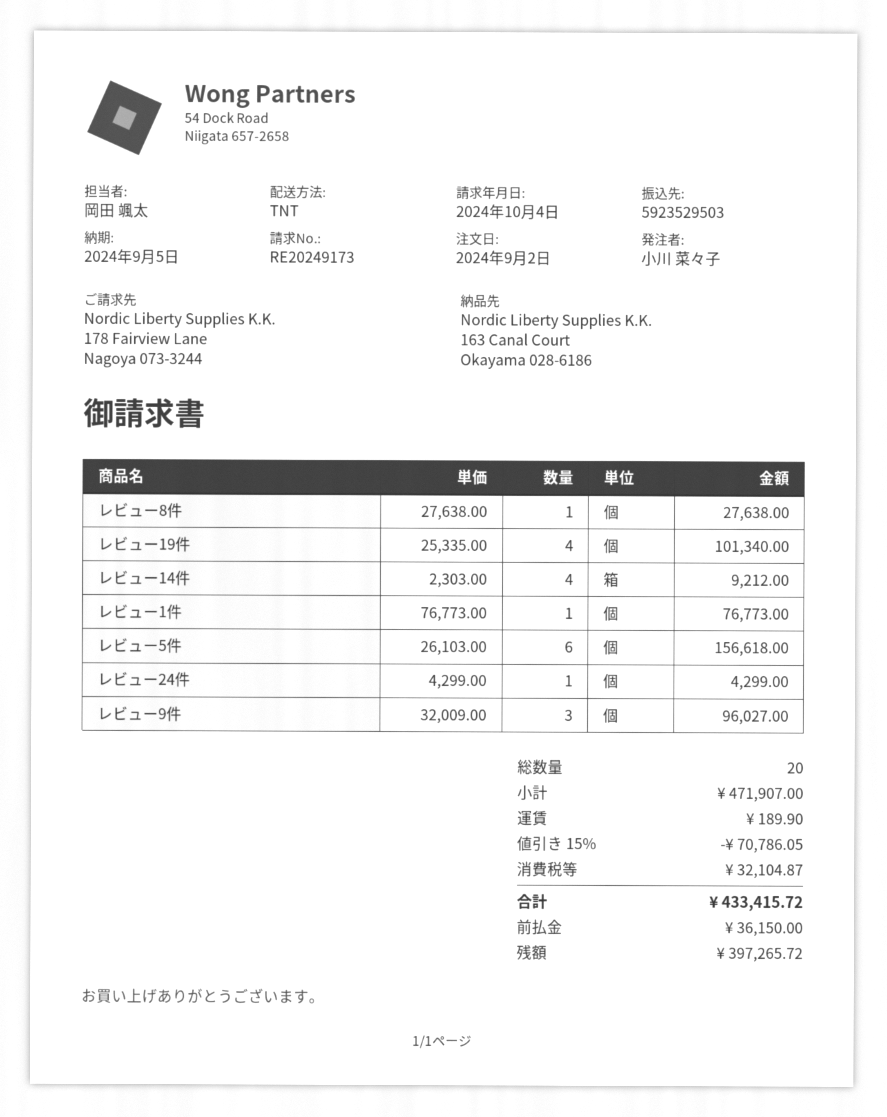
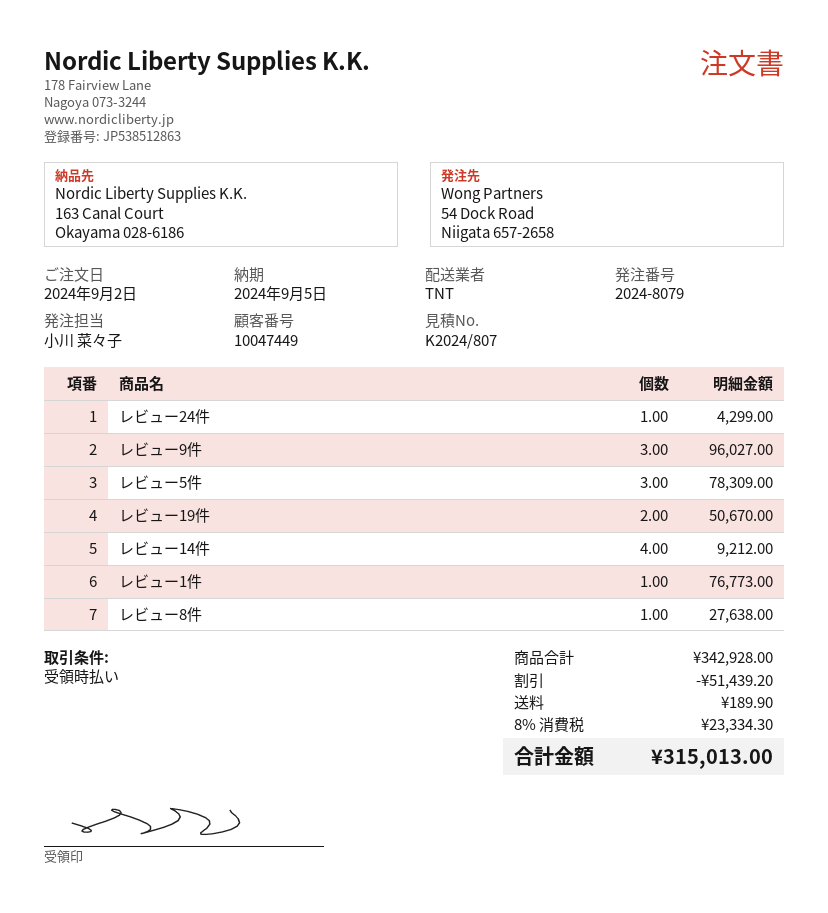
レビュー19件: 4 for 101340.00 -> 2 for 50670.00
レビュー5件: 6 for 156618.00 -> 3 for 78309.00
subtotal: 471907.00 -> 342928.00
discount: 70786.05 -> 51439.20
tax: 32104.87 -> 23334.30
total: 433415.72 -> 315013.00

